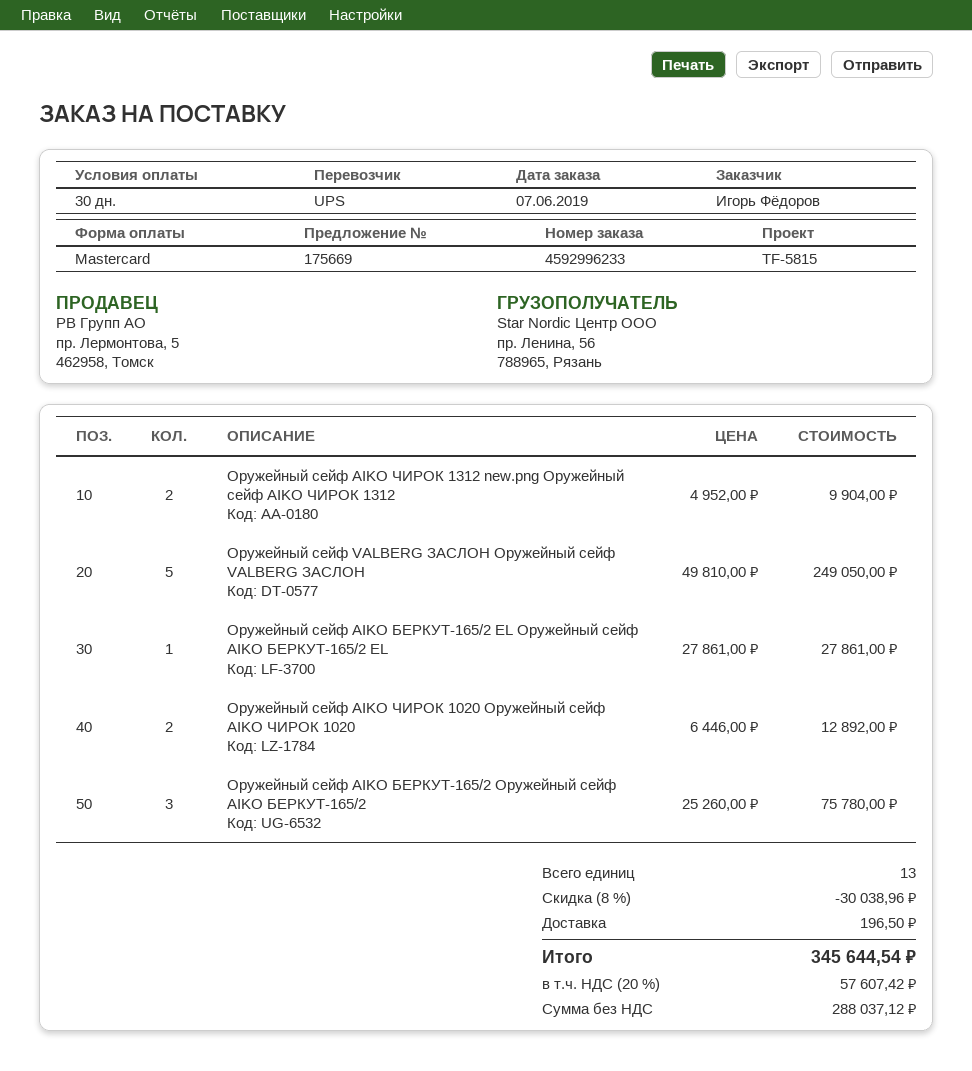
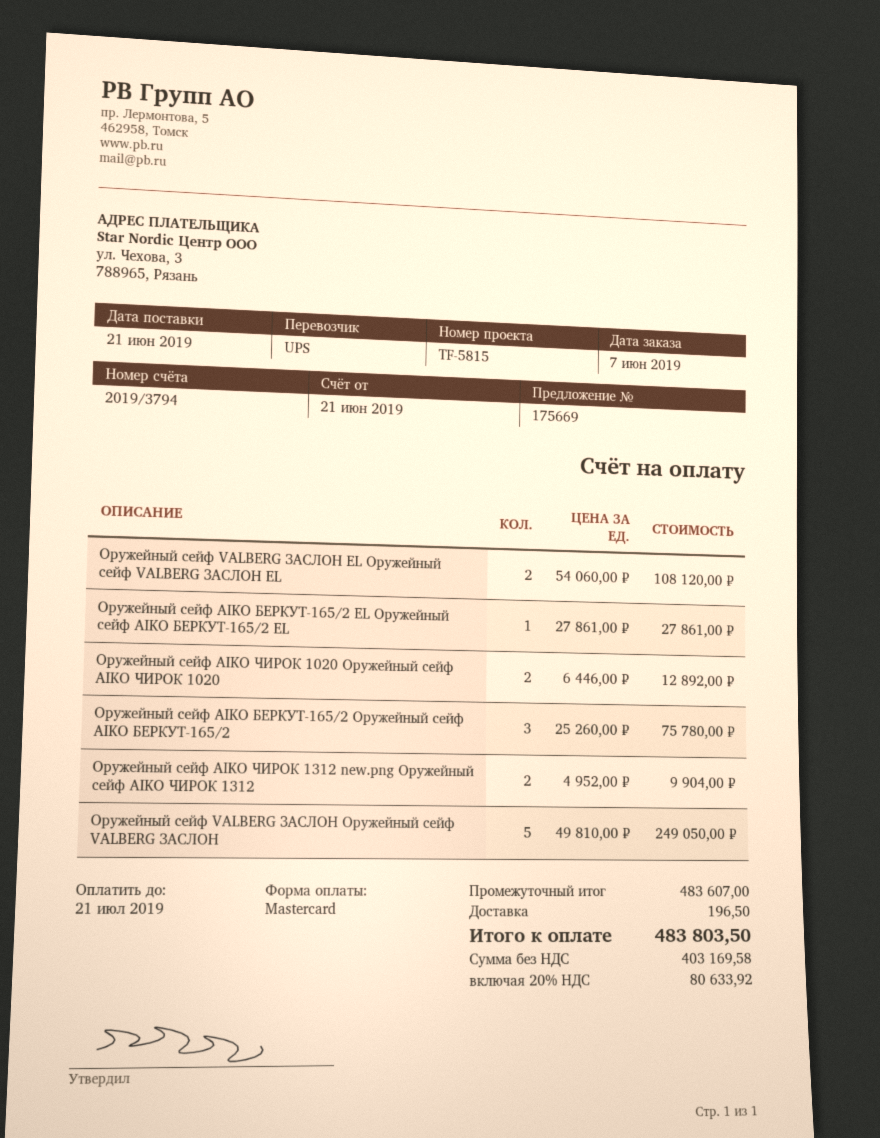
Оружейный сейф VALBERG ЗАСЛОН EL Оружейный сейф VALBERG ЗАСЛОН EL: none -> 2 x 54060.00 = 108120.00
discount: 8% = 30038.96 -> none
net: 288037.12 -> 403169.58
tax: 20% = 57607.42 -> 20% = 80633.92
total: 345644.54 -> 483803.50

